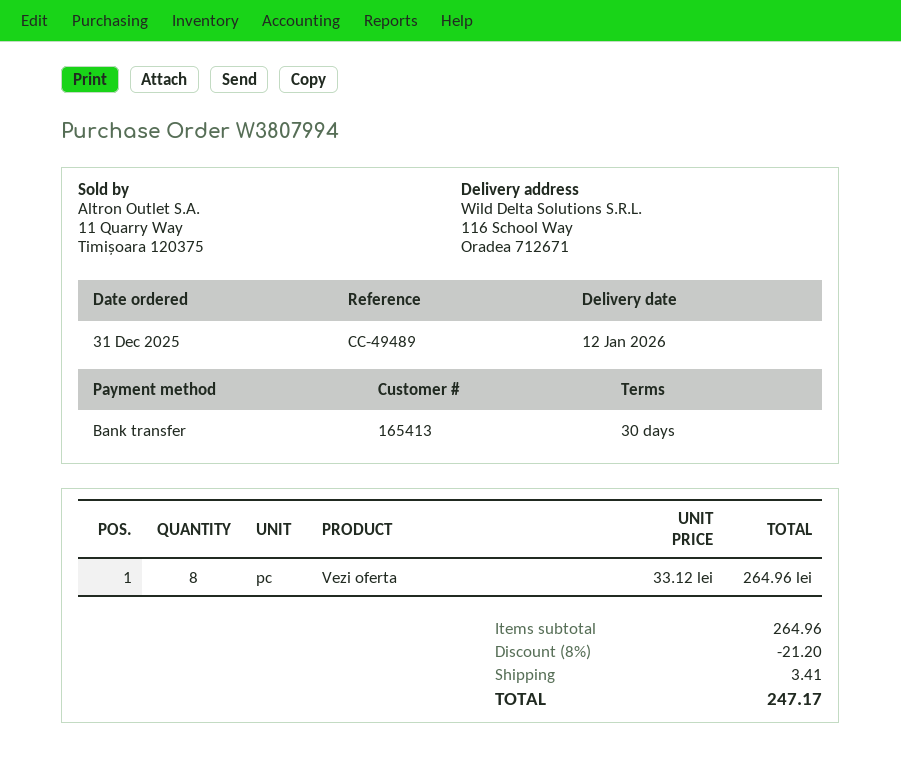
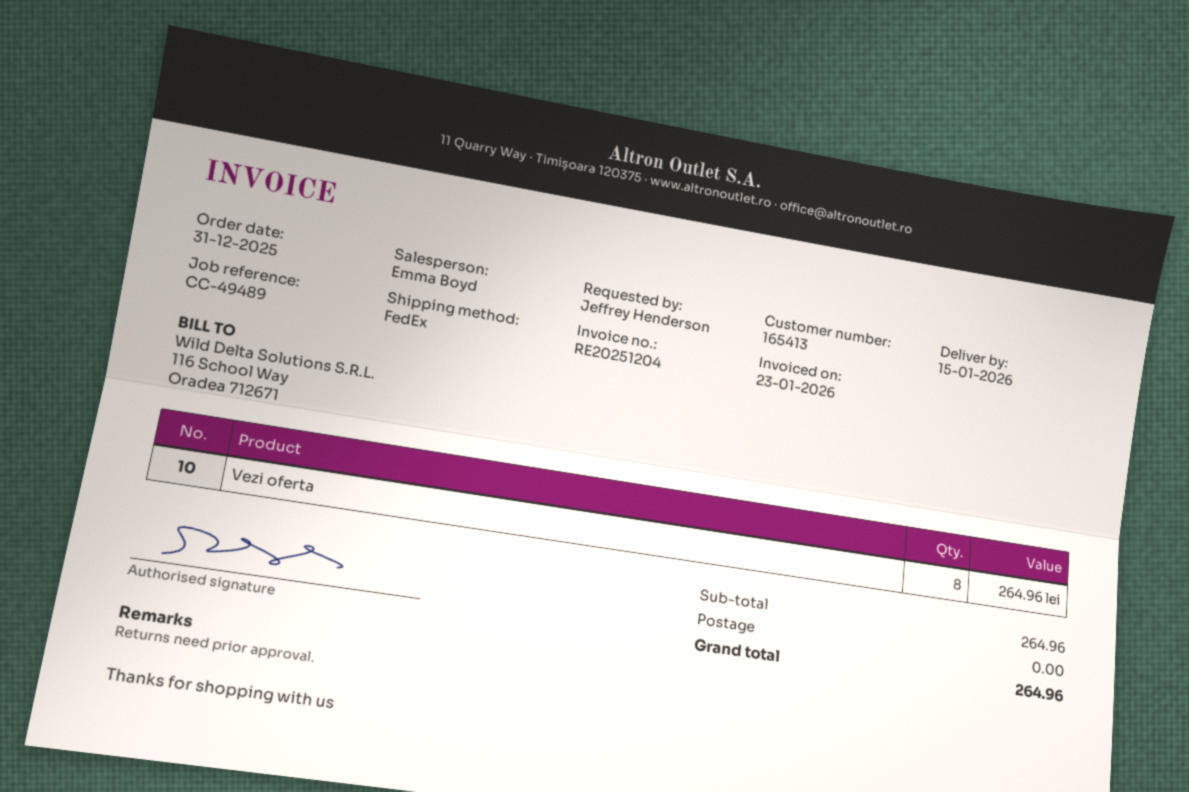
delivery date: 2026-01-12 -> 2026-01-15
discount: 8% = 21.20 -> none
shipping: 3.41 -> 0.00
total: 247.17 -> 264.96

